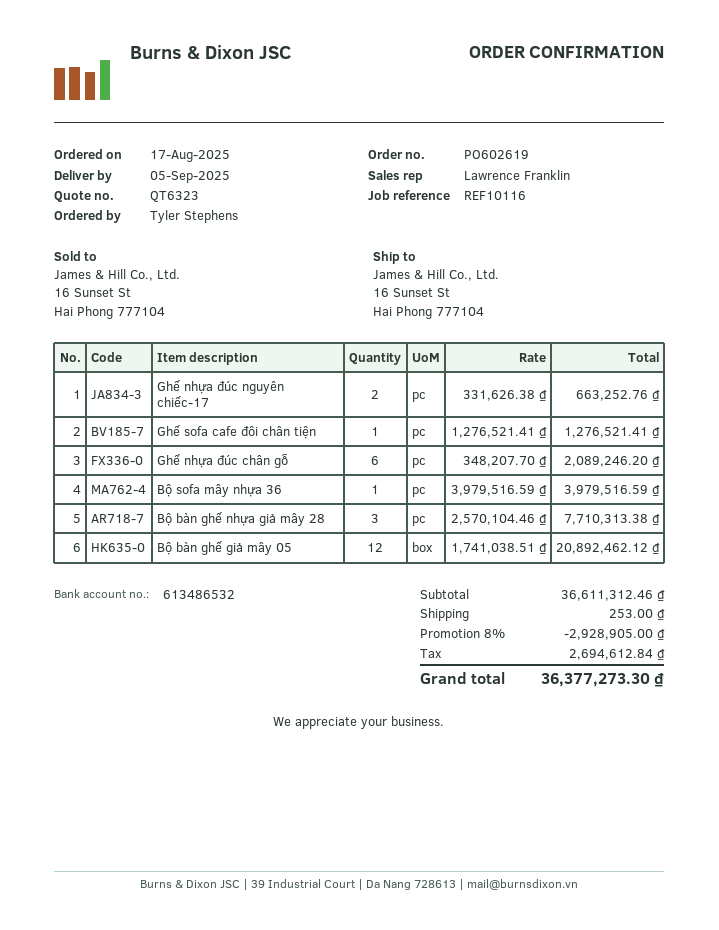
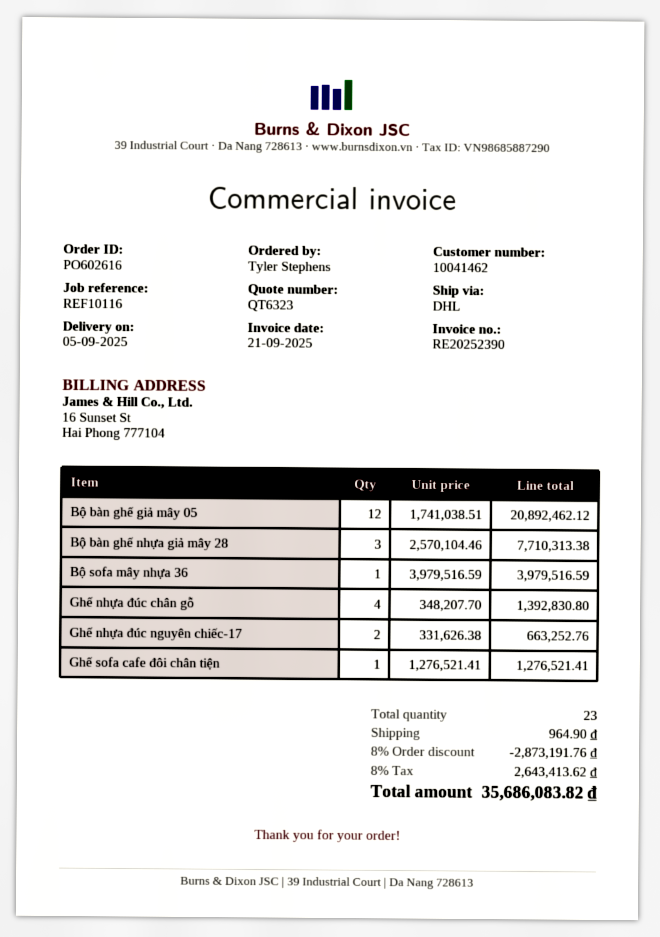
order number: PO602619 -> PO602616
Ghế nhựa đúc chân gỗ: 6 x 348207.70 = 2089246.20 -> 4 x 348207.70 = 1392830.80
discount: 8% = 2928905.00 -> 8% = 2873191.76
shipping: 253.00 -> 964.90
tax: 2694612.84 -> 2643413.62
total: 36377273.30 -> 35686083.82

